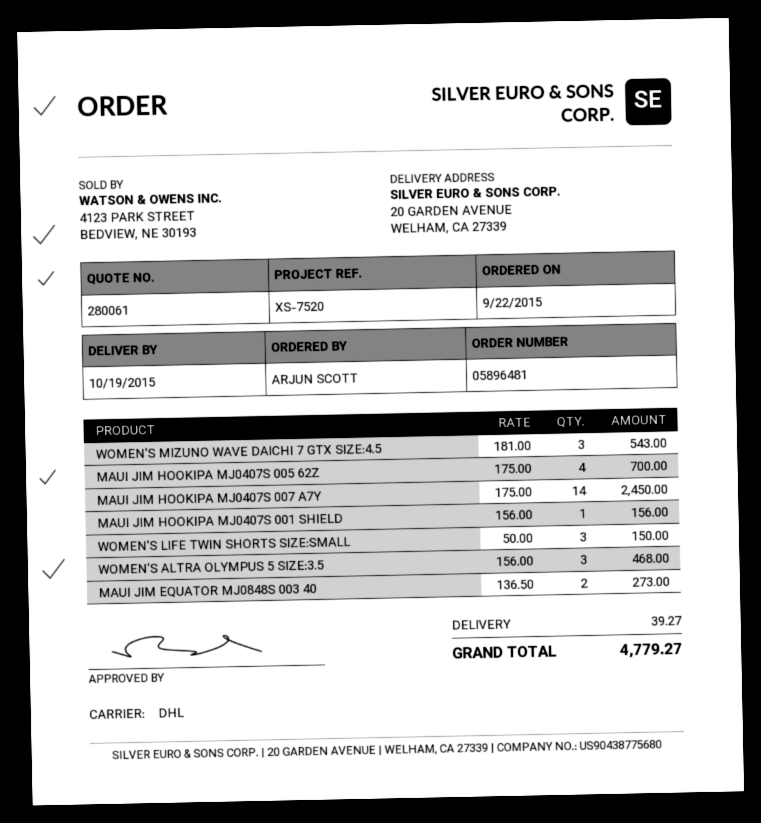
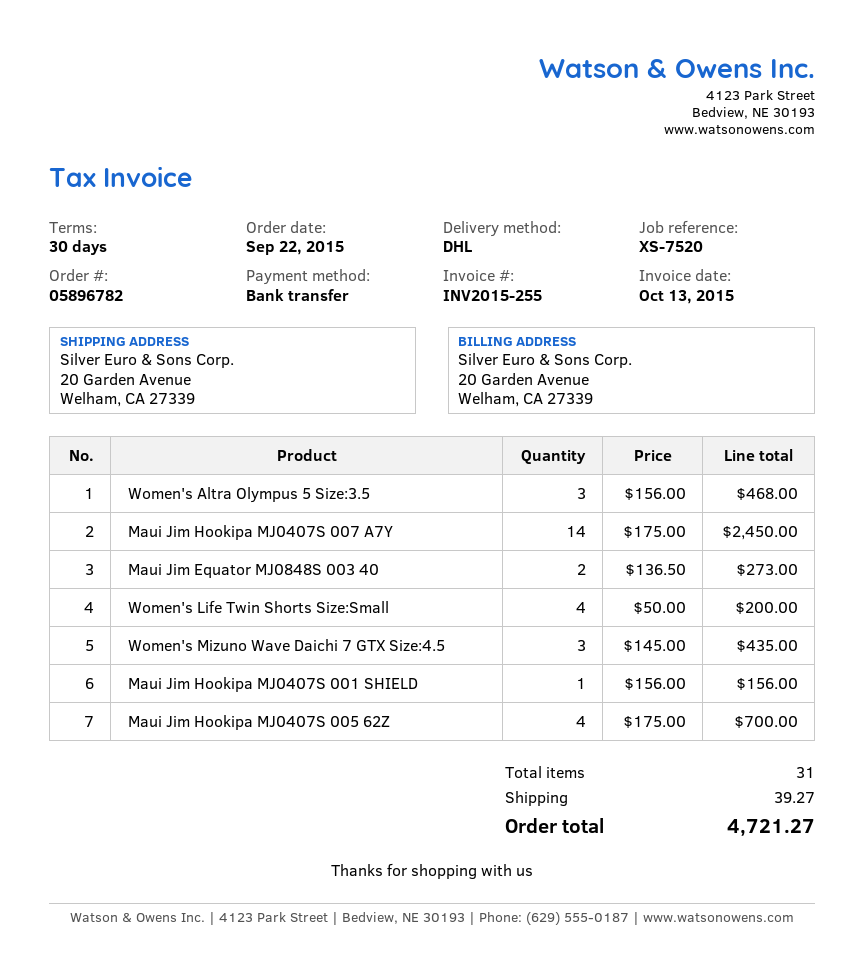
order number: 05896481 -> 05896782
WOMEN'S MIZUNO WAVE DAICHI 7 GTX SIZE:4.5: 3 x 181.00 = 543.00 -> 3 x 145.00 = 435.00
WOMEN'S LIFE TWIN SHORTS SIZE:SMALL: 3 x 50.00 = 150.00 -> 4 x 50.00 = 200.00
total: 4779.27 -> 4721.27

